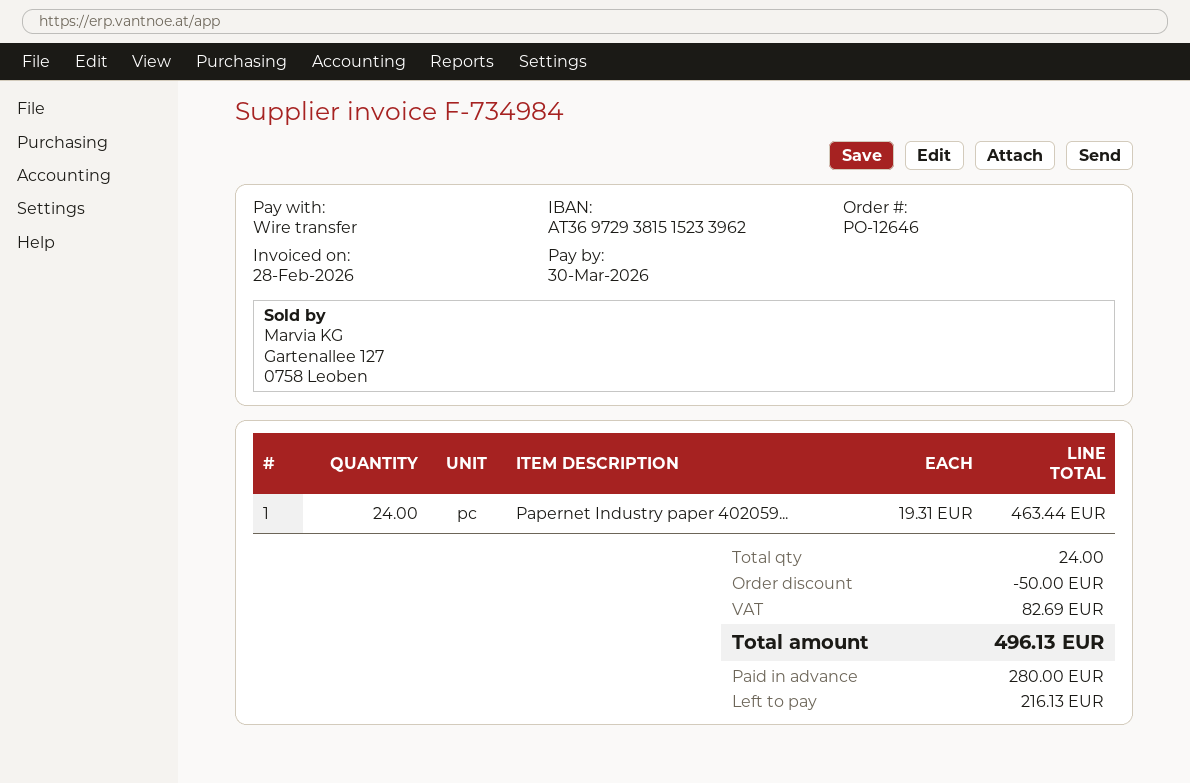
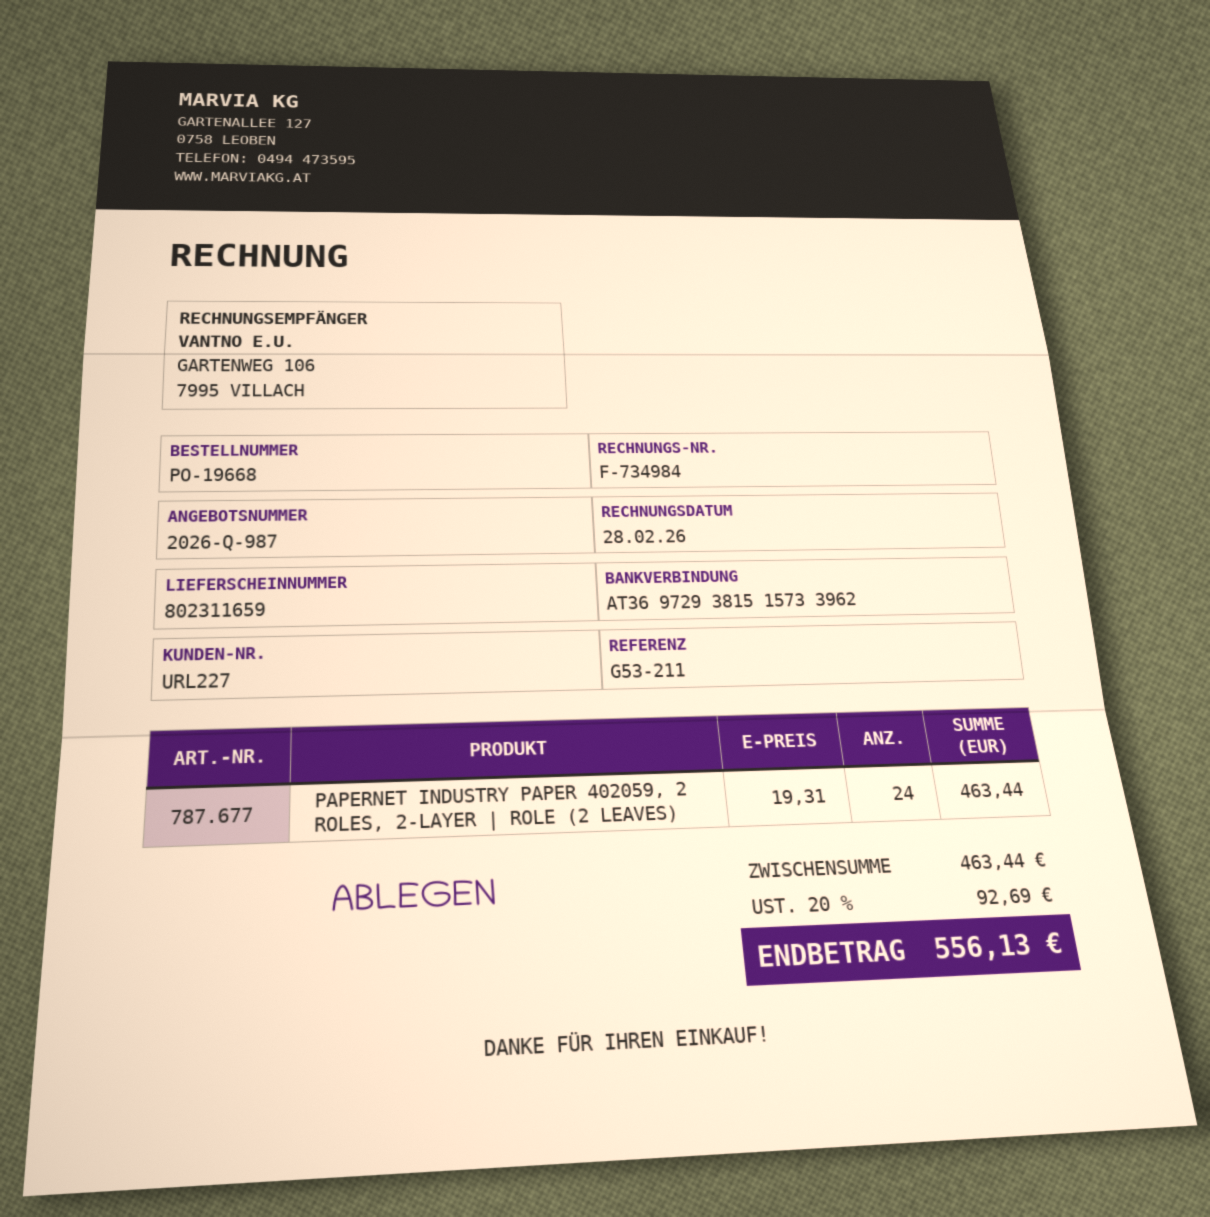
order number: PO-12646 -> PO-19668
bank account: AT369729381515233962 -> AT369729381515733962
discount: 50.00 -> none
tax: 82.69 -> 92.69
total: 496.13 -> 556.13

